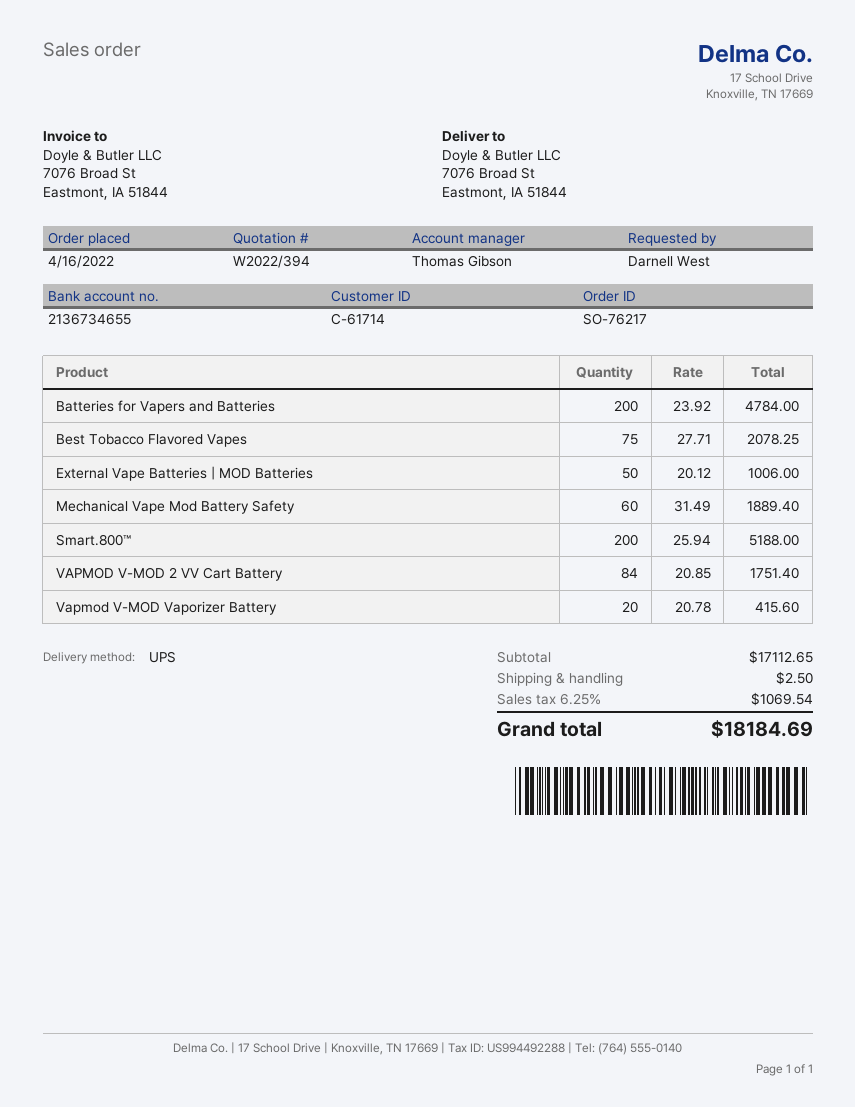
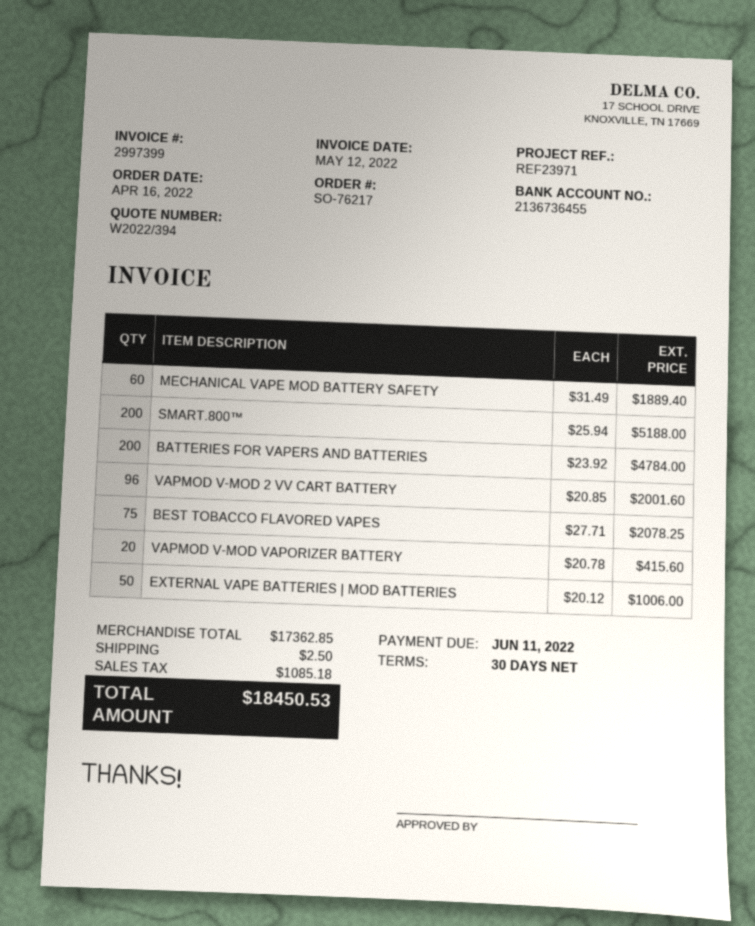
bank account: 2136734655 -> 2136736455
VAPMOD V-MOD 2 VV Cart Battery: 84 x 20.85 = 1751.40 -> 96 x 20.85 = 2001.60
subtotal: 17112.65 -> 17362.85
tax: 1069.54 -> 1085.18
total: 18184.69 -> 18450.53

